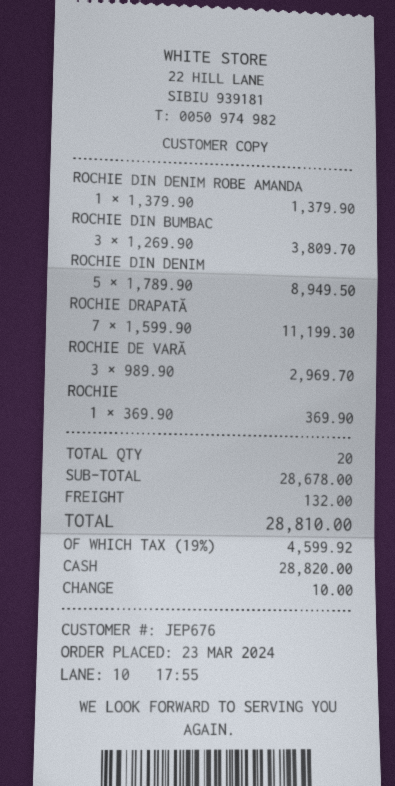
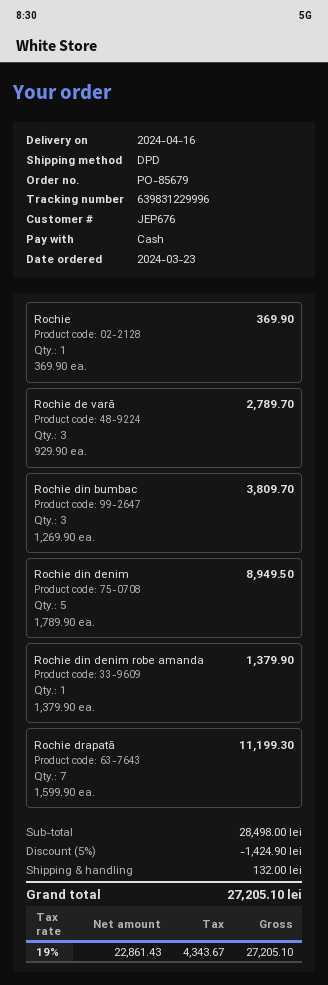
ROCHIE DE VARĂ: 3 x 989.90 = 2969.70 -> 3 x 929.90 = 2789.70
subtotal: 28678.00 -> 28498.00
discount: none -> 5% = 1424.90
tax: 19% = 4599.92 -> 19% = 4343.67
total: 28810.00 -> 27205.10

